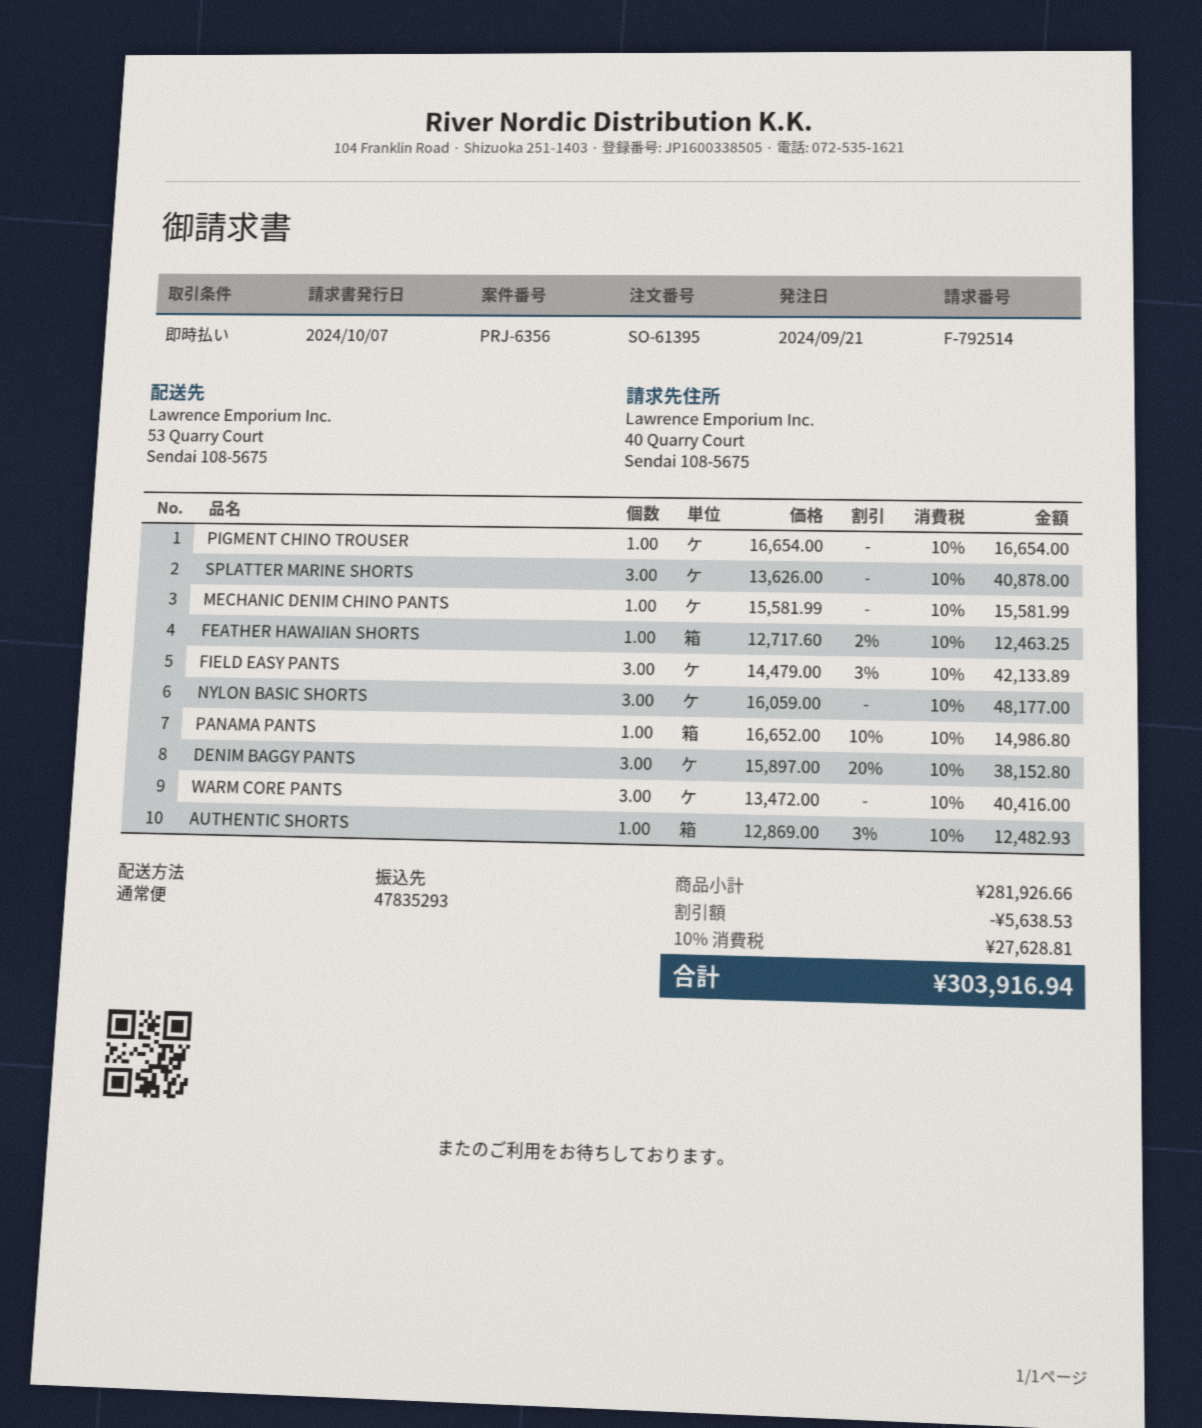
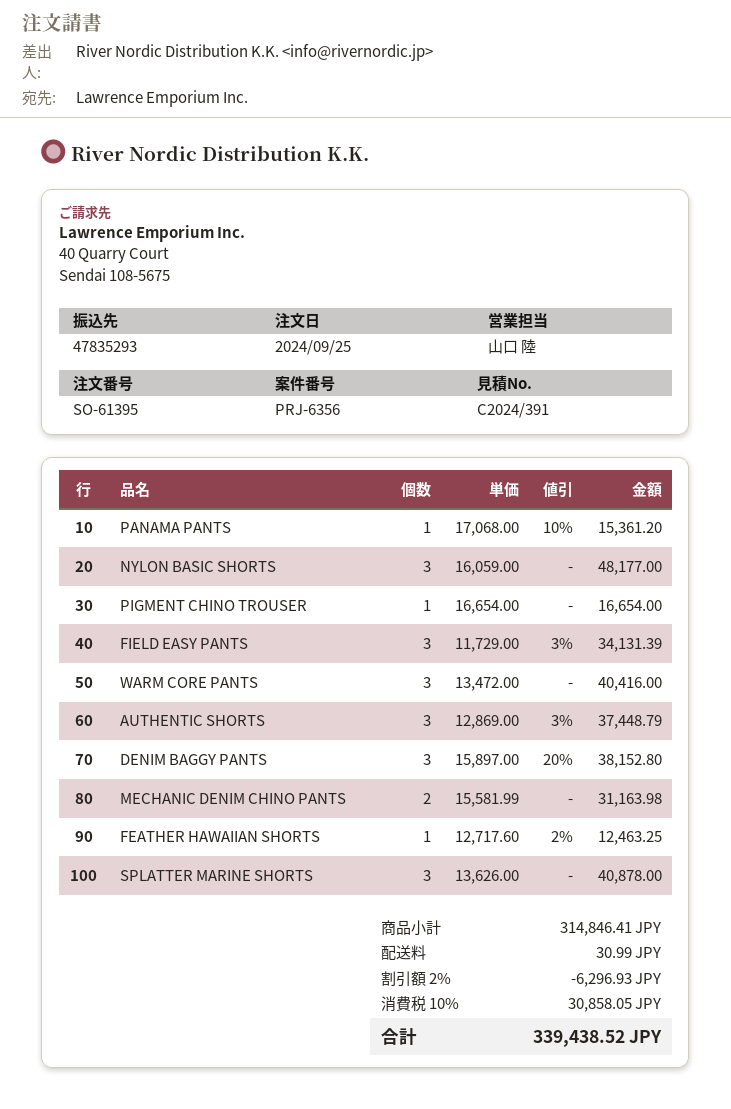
order date: 2024-09-21 -> 2024-09-25
MECHANIC DENIM CHINO PANTS: 1 x 15581.99 = 15581.99 -> 2 x 15581.99 = 31163.98
FIELD EASY PANTS: 3 x 14479.00 - 3% = 42133.89 -> 3 x 11729.00 - 3% = 34131.39
PANAMA PANTS: 1 x 16652.00 - 10% = 14986.80 -> 1 x 17068.00 - 10% = 15361.20
AUTHENTIC SHORTS: 1 x 12869.00 - 3% = 12482.93 -> 3 x 12869.00 - 3% = 37448.79
subtotal: 281926.66 -> 314846.41
discount: 5638.53 -> 6296.93
shipping: none -> 30.99
tax: 10% = 27628.81 -> 10% = 30858.05
total: 303916.94 -> 339438.52

